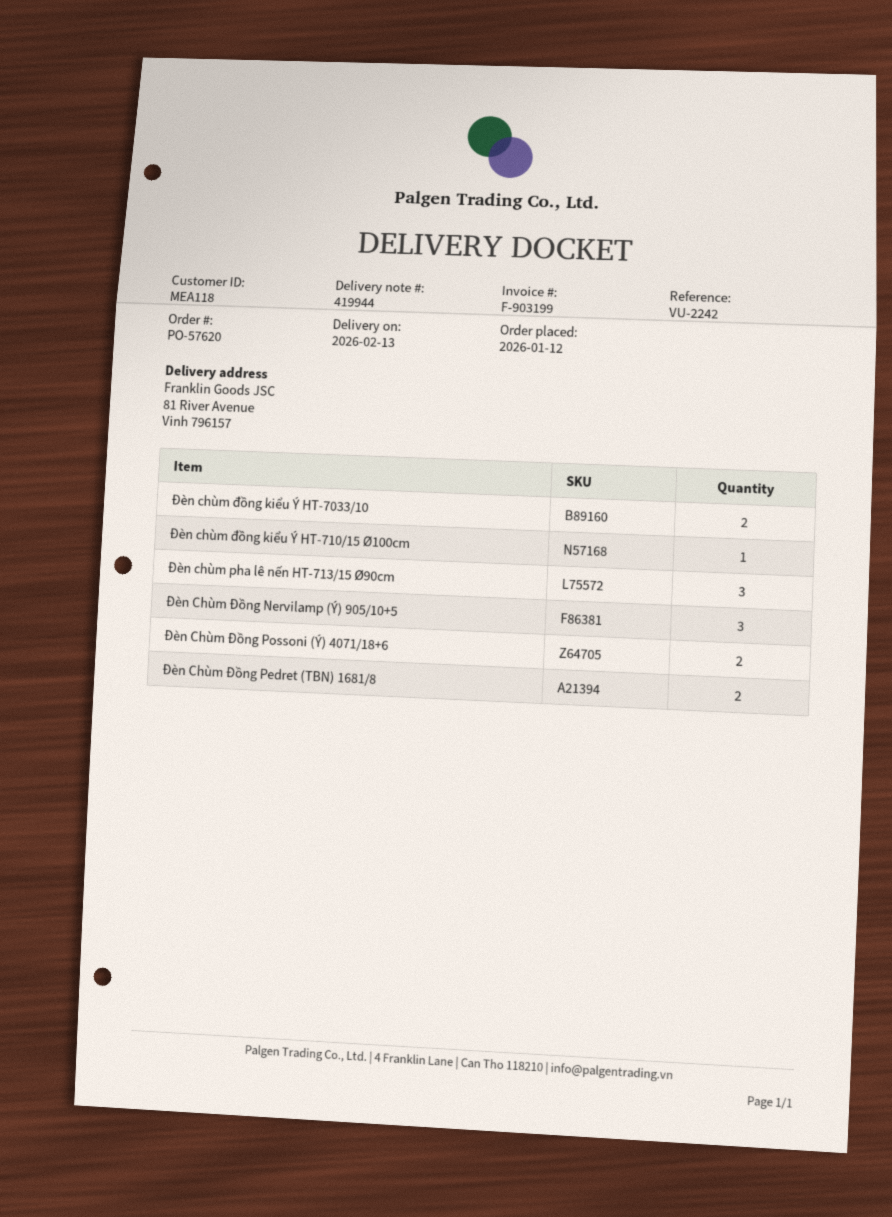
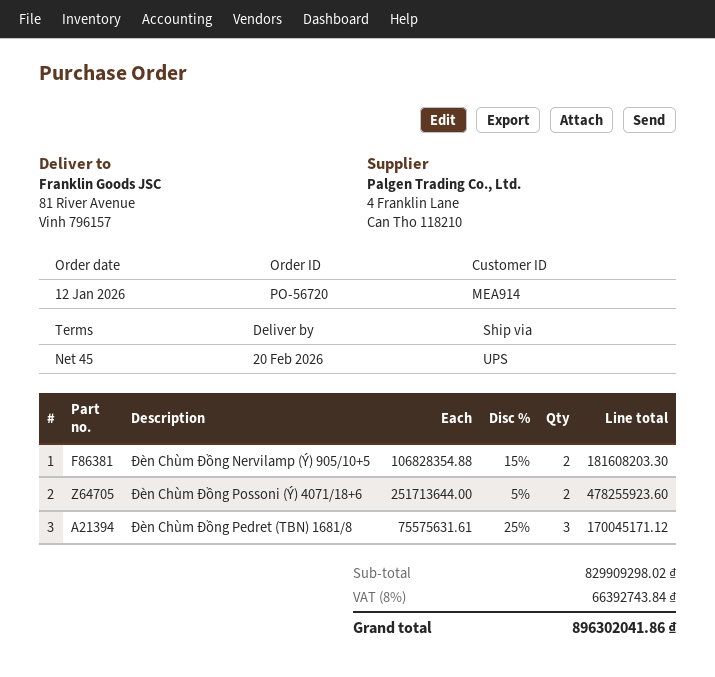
order number: PO-57620 -> PO-56720
delivery date: 2026-02-13 -> 2026-02-20
customer number: MEA118 -> MEA914
Đèn chùm đồng kiểu Ý HT-7033/10: 2 -> none
Đèn chùm đồng kiểu Ý HT-710/15 Ø100cm: 1 -> none
Đèn chùm pha lê nến HT-713/15 Ø90cm: 3 -> none
Đèn Chùm Đồng Nervilamp (Ý) 905/10+5: 3 -> 2
Đèn Chùm Đồng Pedret (TBN) 1681/8: 2 -> 3

